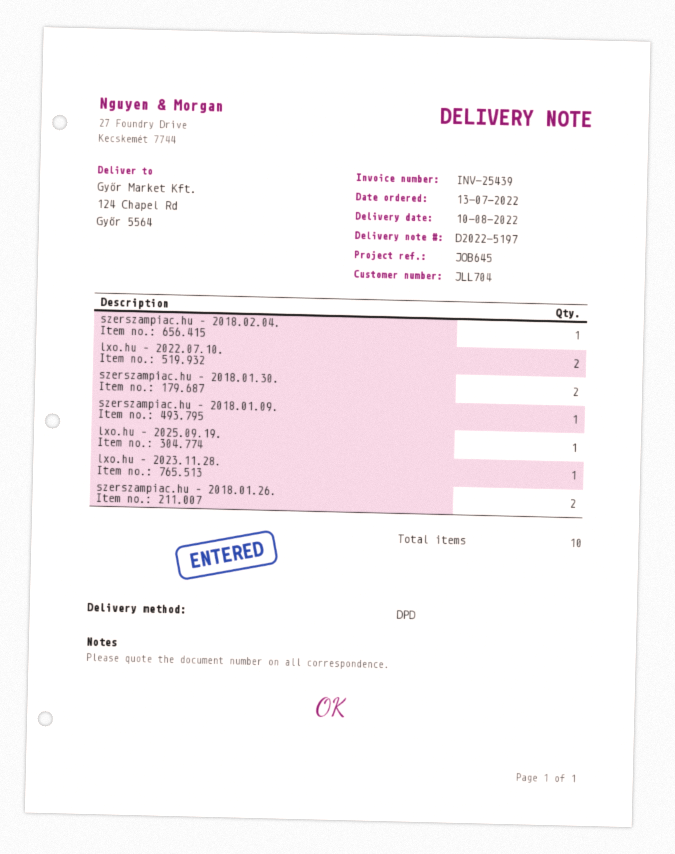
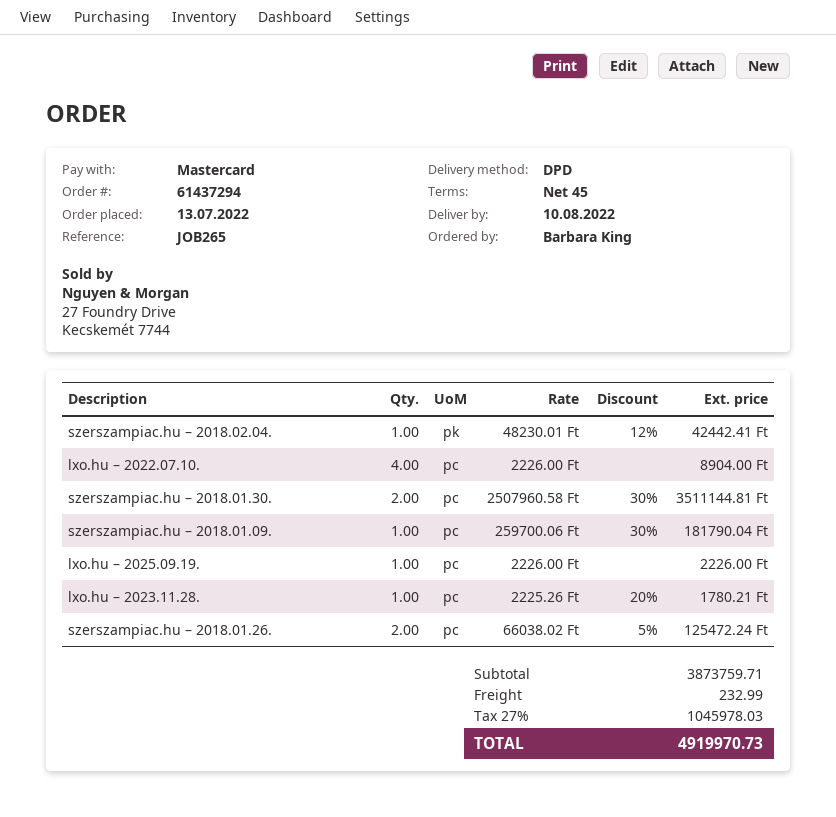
reference: JOB645 -> JOB265
lxo.hu – 2022.07.10.: 2 -> 4

